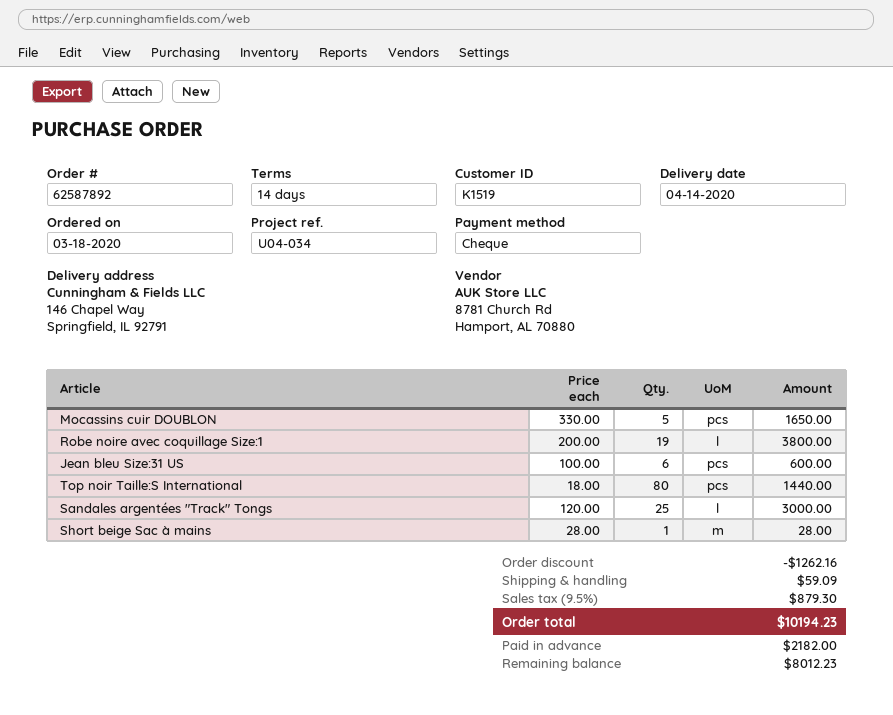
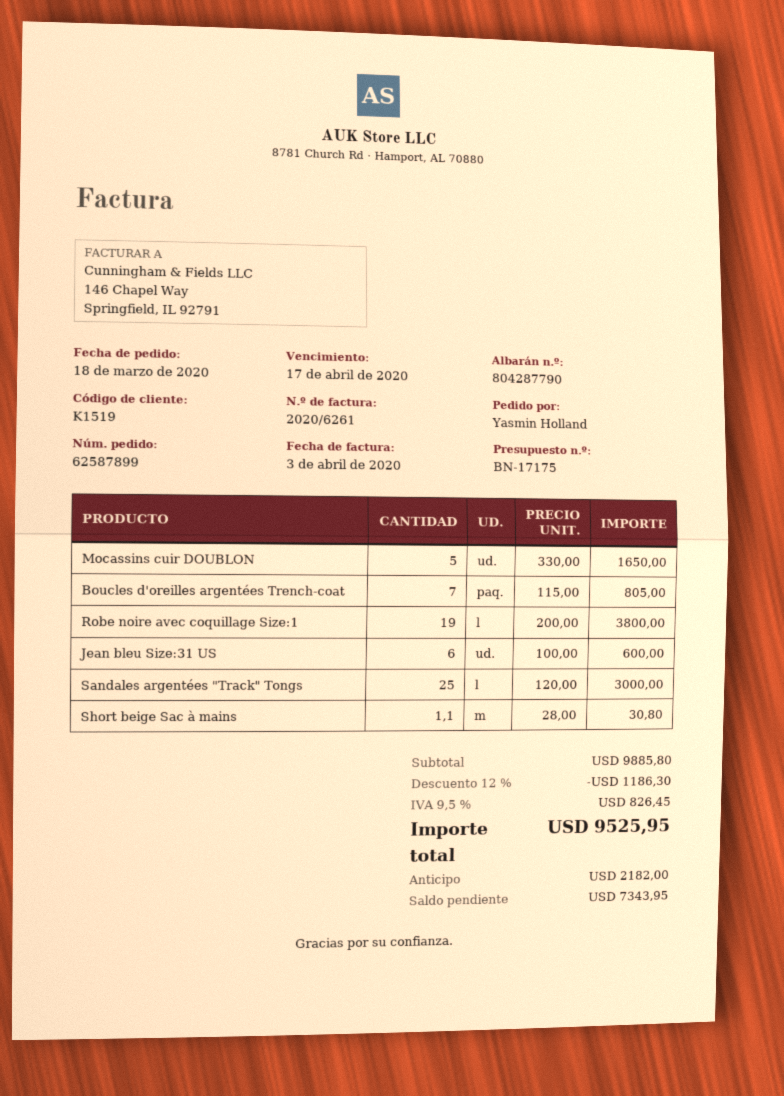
order number: 62587892 -> 62587899
Top noir Taille:S International: 80 x 18.00 = 1440.00 -> none
Short beige Sac à mains: 1 x 28.00 = 28.00 -> 1.1 x 28.00 = 30.80
Boucles d'oreilles argentées Trench-coat: none -> 7 x 115.00 = 805.00
discount: 1262.16 -> 1186.30
shipping: 59.09 -> none
tax: 9.5% = 879.30 -> 9.5% = 826.45
total: 10194.23 -> 9525.95
balance: 8012.23 -> 7343.95

